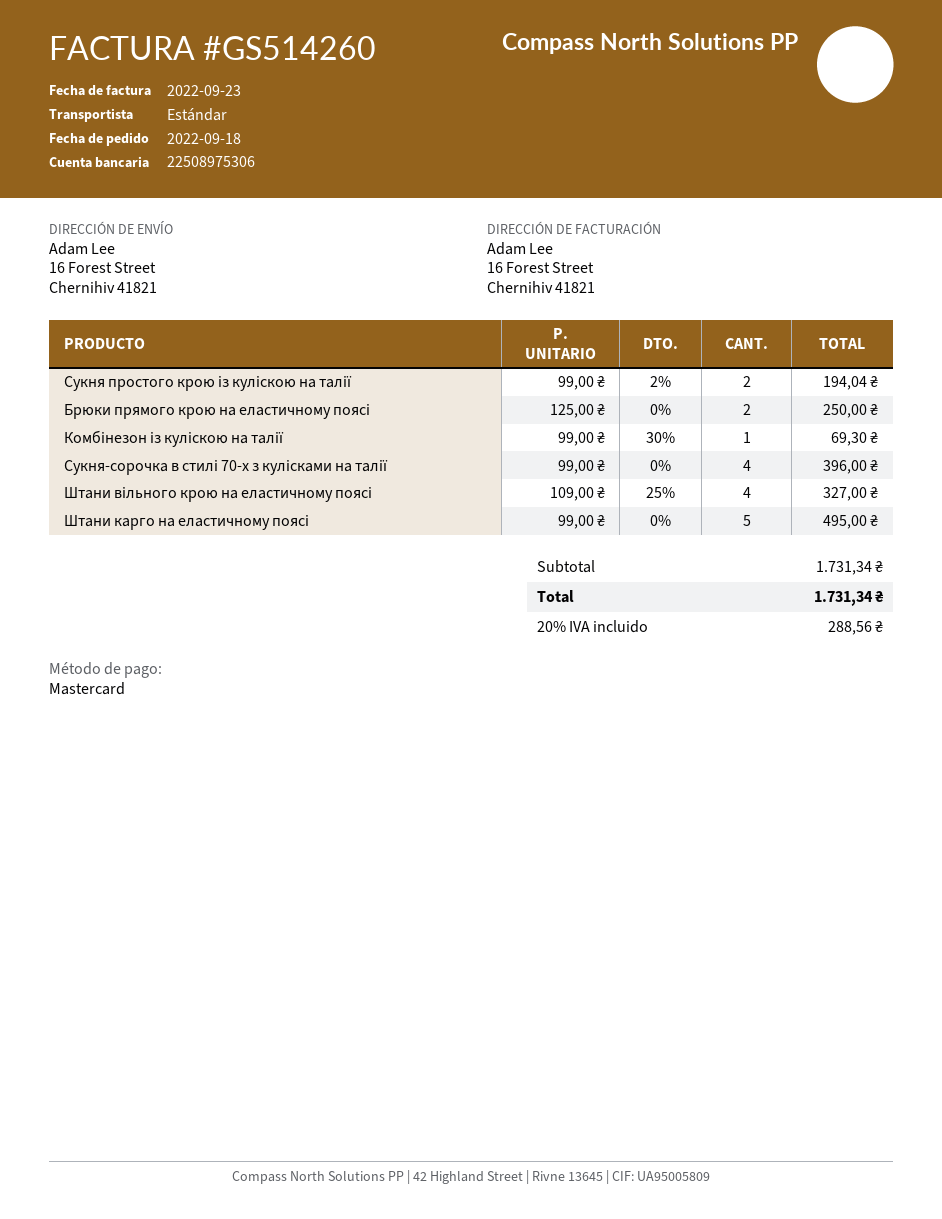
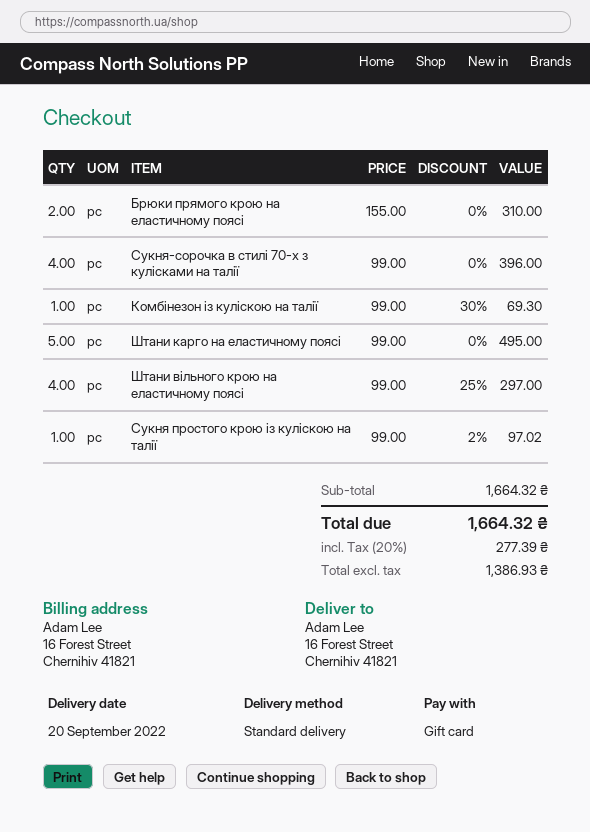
payment method: Mastercard -> gift card
Сукня простого крою із куліскою на талії: 2 x 99.00 - 2% = 194.04 -> 1 x 99.00 - 2% = 97.02
Брюки прямого крою на еластичному поясі: 2 x 125.00 = 250.00 -> 2 x 155.00 = 310.00
Штани вільного крою на еластичному поясі: 4 x 109.00 - 25% = 327.00 -> 4 x 99.00 - 25% = 297.00
subtotal: 1731.34 -> 1664.32
tax: 20% = 288.56 -> 20% = 277.39
total: 1731.34 -> 1664.32

